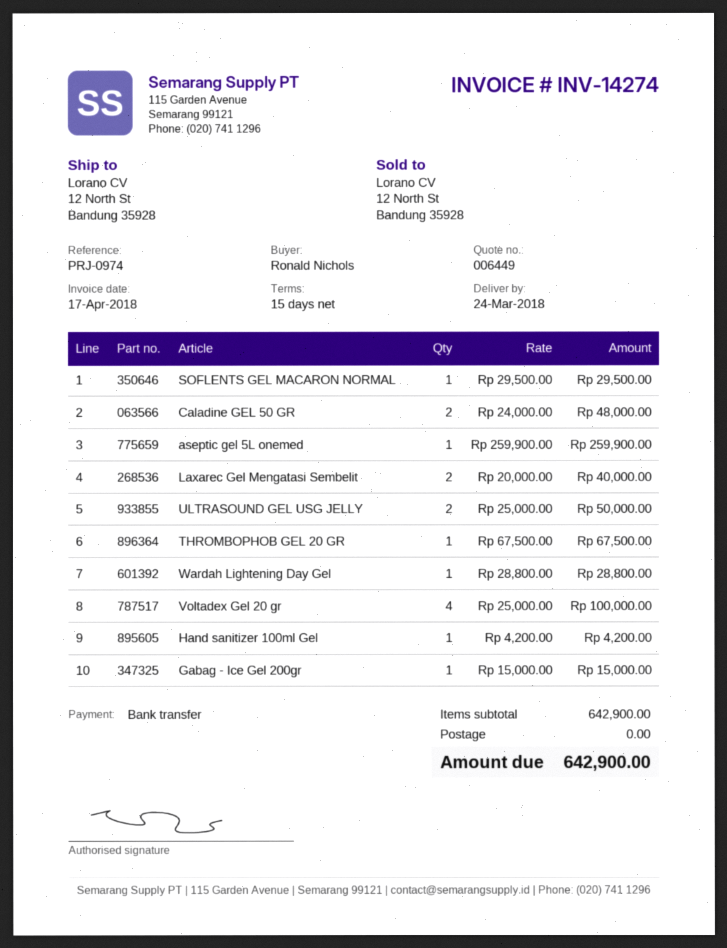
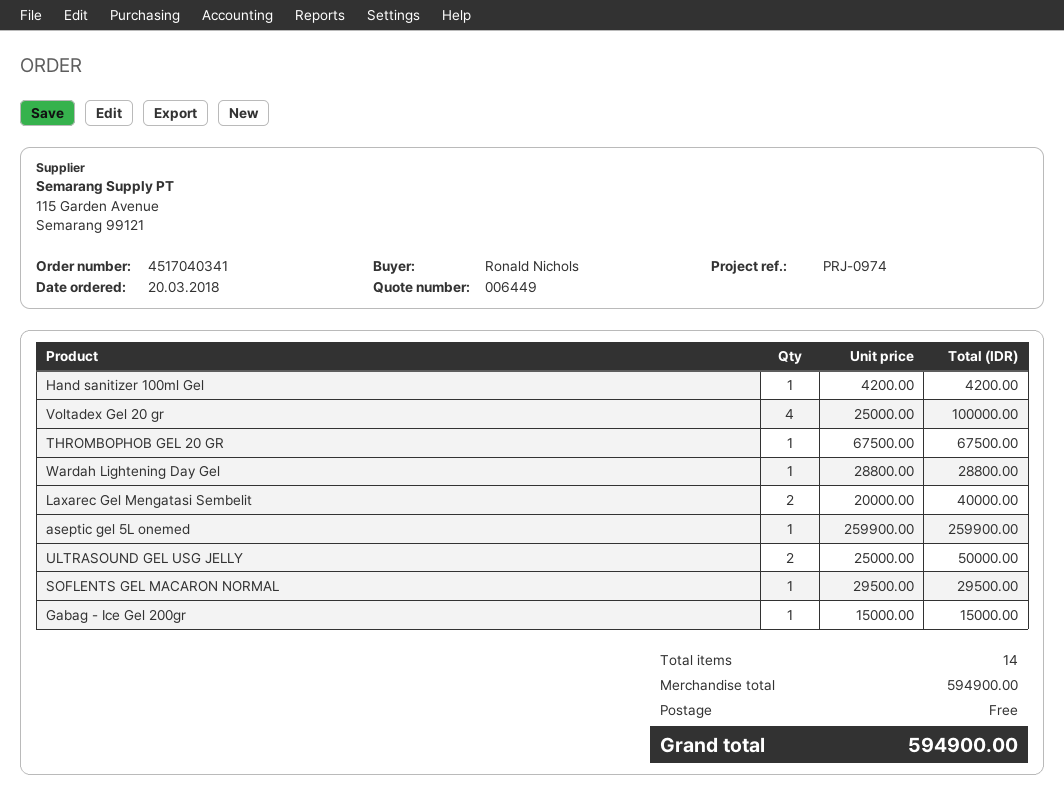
Caladine GEL 50 GR: 2 x 24000.00 = 48000.00 -> none
subtotal: 642900.00 -> 594900.00
total: 642900.00 -> 594900.00

